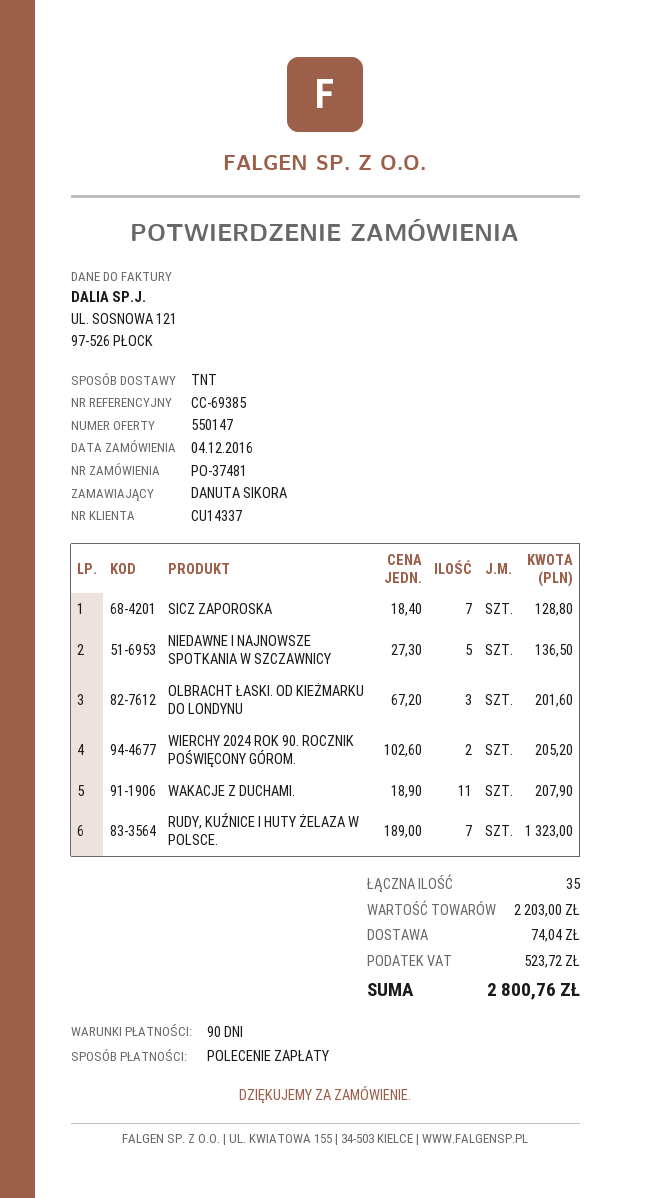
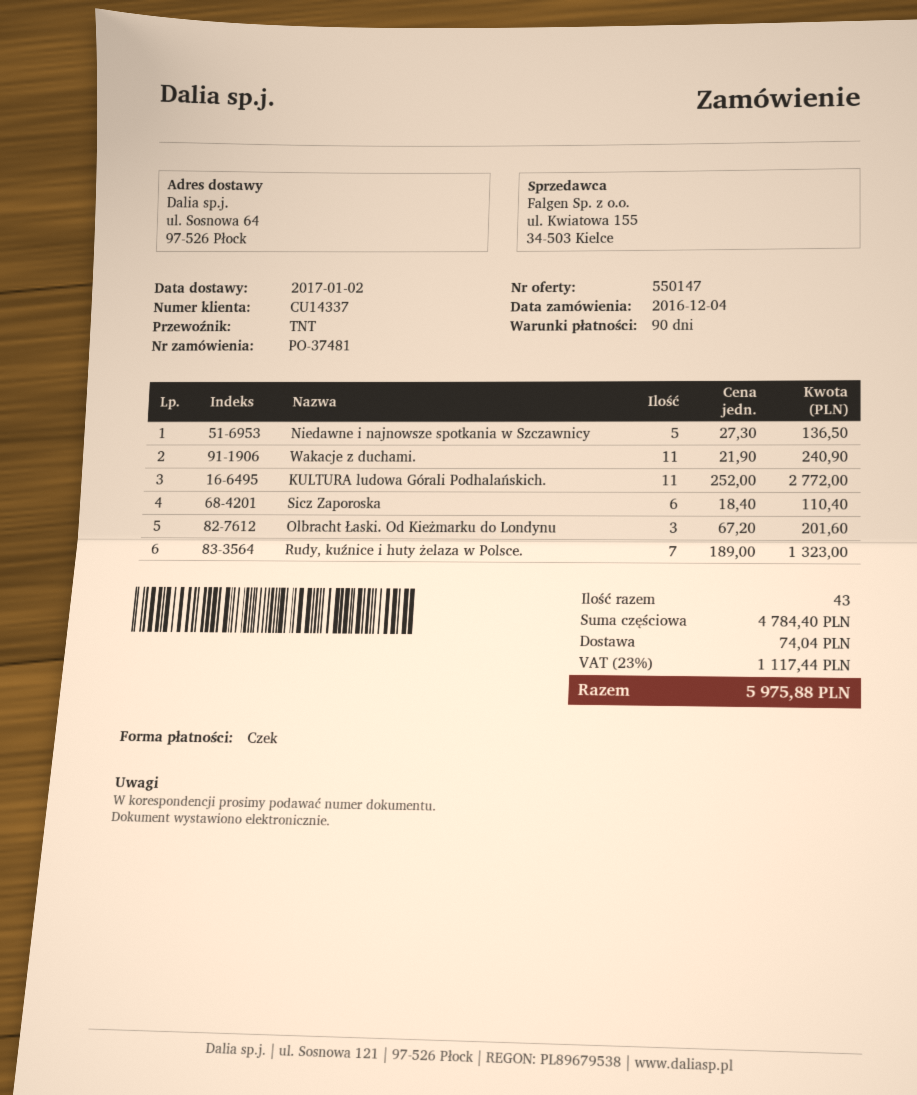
payment method: direct debit -> cheque
SICZ ZAPOROSKA: 7 x 18.40 = 128.80 -> 6 x 18.40 = 110.40
WIERCHY 2024 ROK 90. ROCZNIK POŚWIĘCONY GÓROM.: 2 x 102.60 = 205.20 -> none
WAKACJE Z DUCHAMI.: 11 x 18.90 = 207.90 -> 11 x 21.90 = 240.90
KULTURA ludowa Górali Podhalańskich.: none -> 11 x 252.00 = 2772.00
total quantity: 35 -> 43
subtotal: 2203.00 -> 4784.40
tax: 523.72 -> 1117.44
total: 2800.76 -> 5975.88

